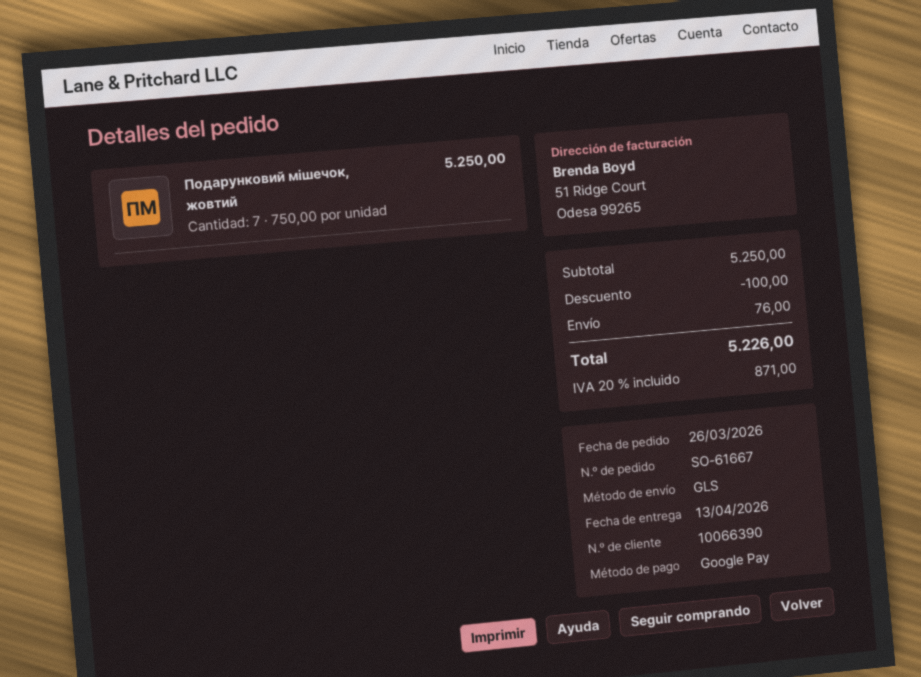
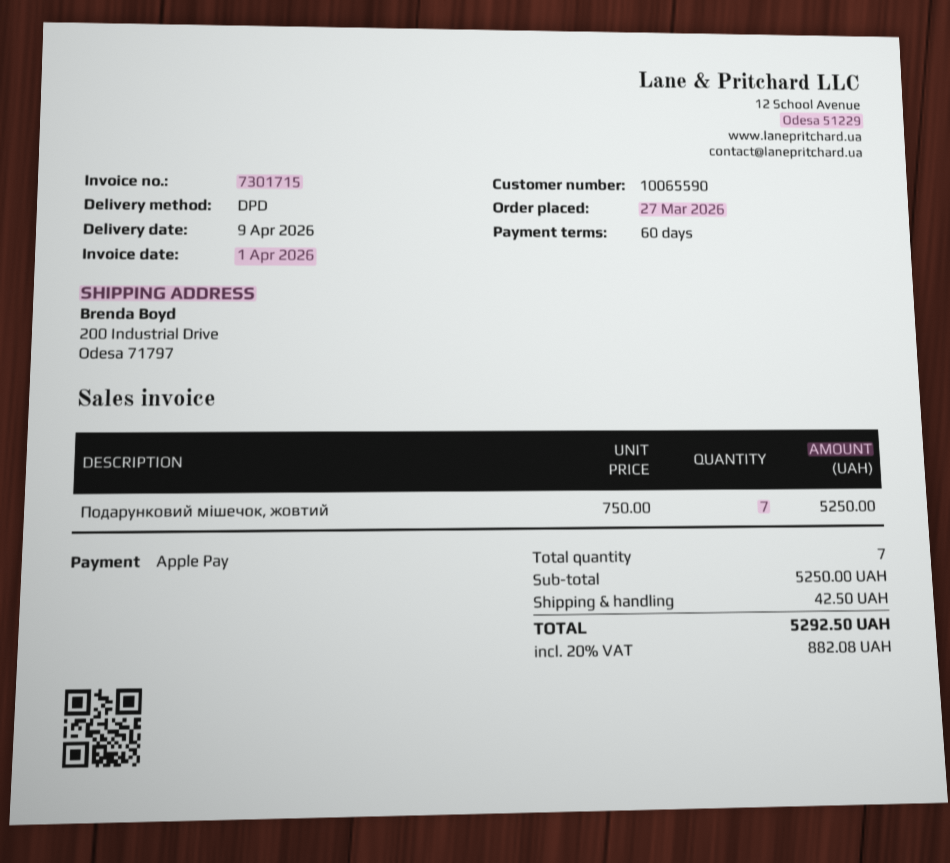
order date: 2026-03-26 -> 2026-03-27
delivery date: 2026-04-13 -> 2026-04-09
customer number: 10066390 -> 10065590
payment method: Google Pay -> Apple Pay
shipping method: GLS -> DPD
discount: 100.00 -> none
shipping: 76.00 -> 42.50
tax: 20% = 871.00 -> 20% = 882.08
total: 5226.00 -> 5292.50

